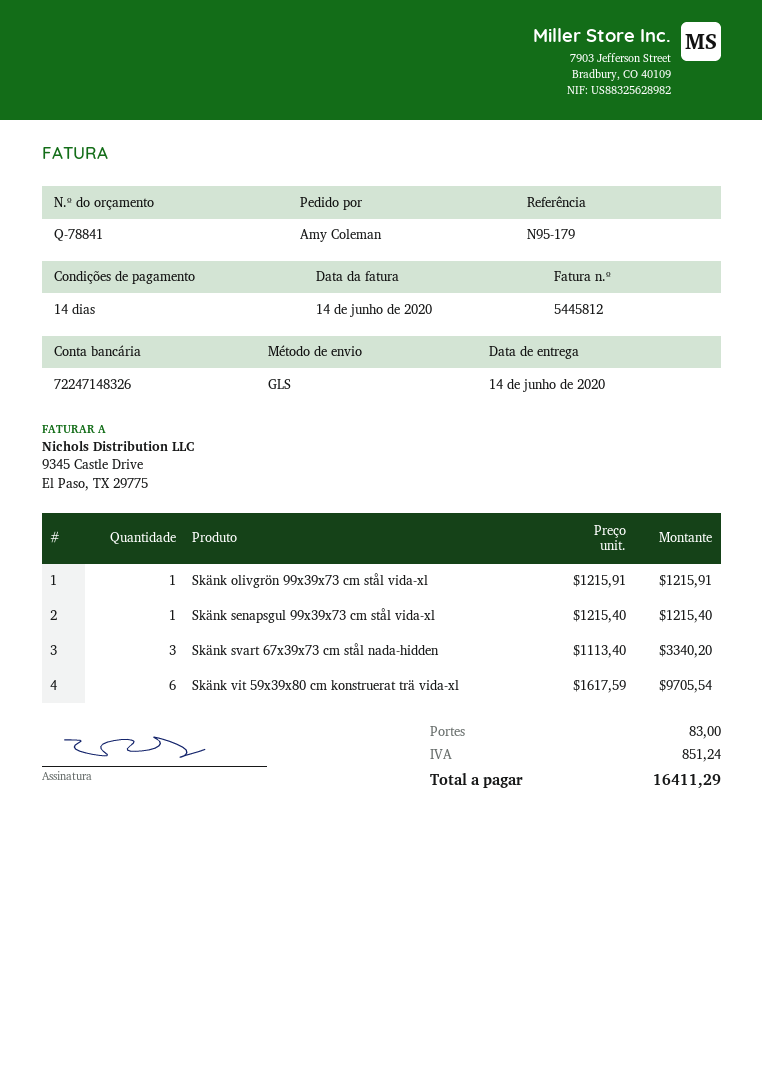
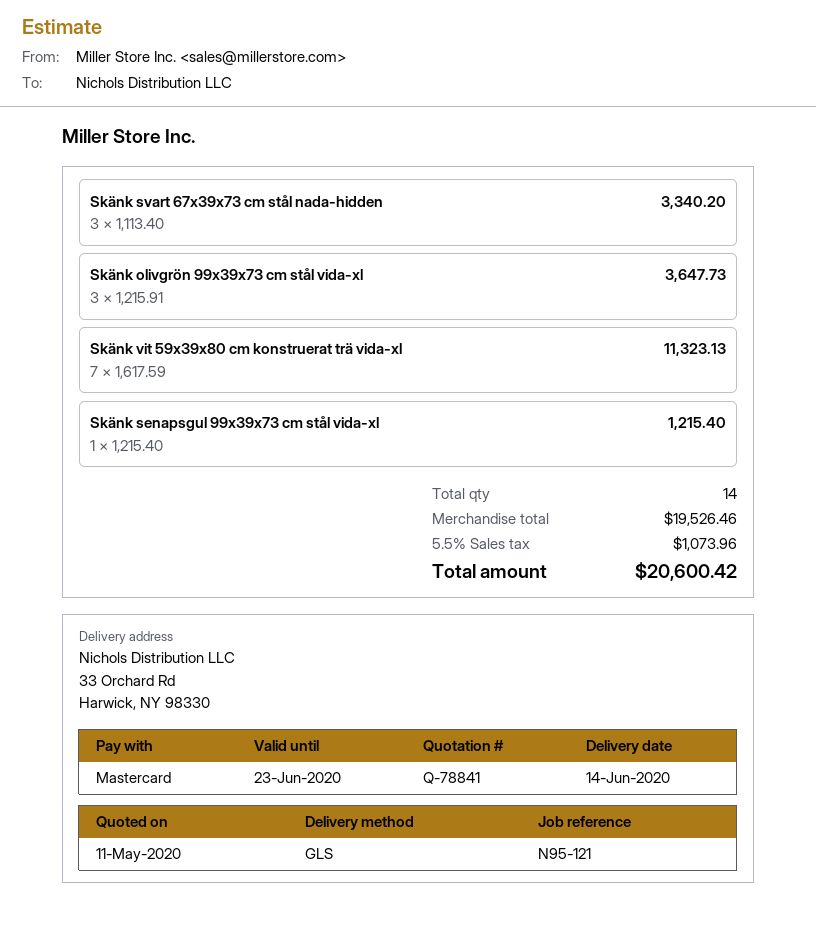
reference: N95-179 -> N95-121
Skänk olivgrön 99x39x73 cm stål vida-xl: 1 x 1215.91 = 1215.91 -> 3 x 1215.91 = 3647.73
Skänk vit 59x39x80 cm konstruerat trä vida-xl: 6 x 1617.59 = 9705.54 -> 7 x 1617.59 = 11323.13
shipping: 83.00 -> none
tax: 851.24 -> 1073.96
total: 16411.29 -> 20600.42

